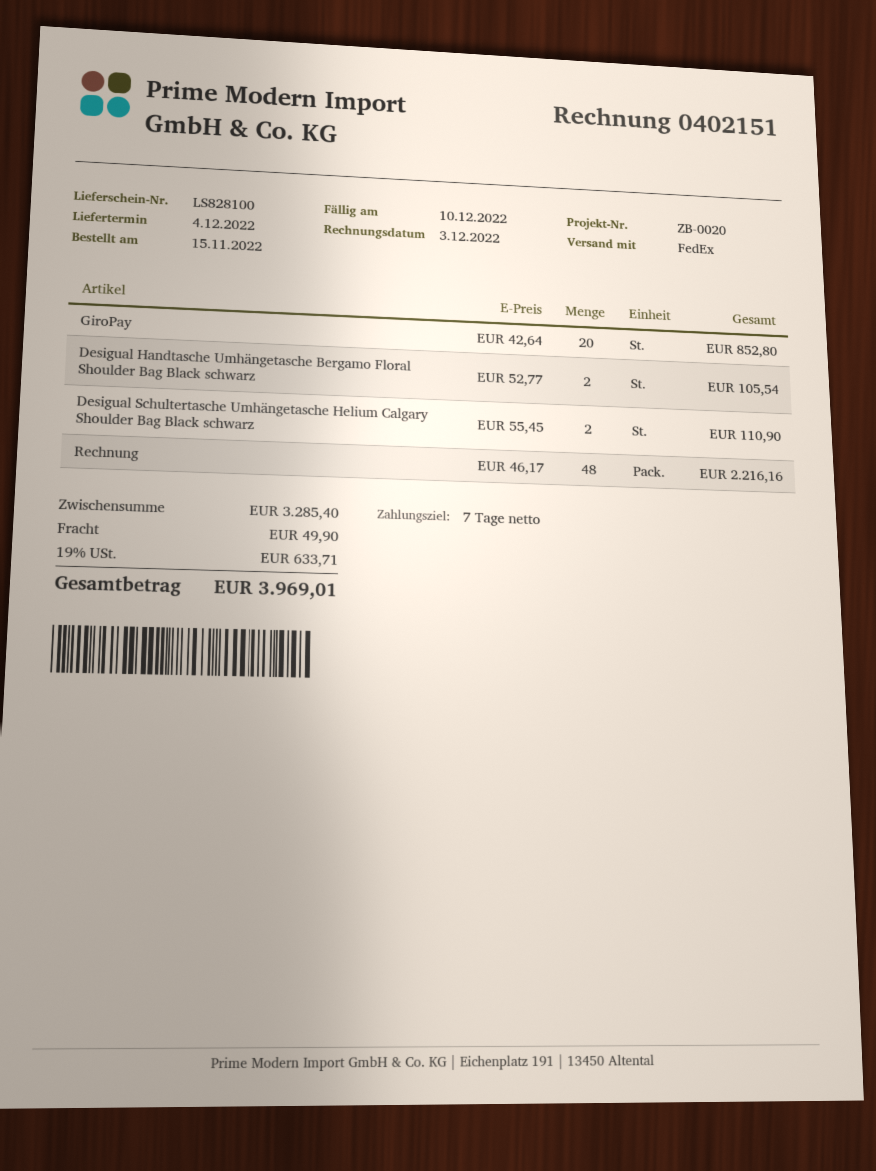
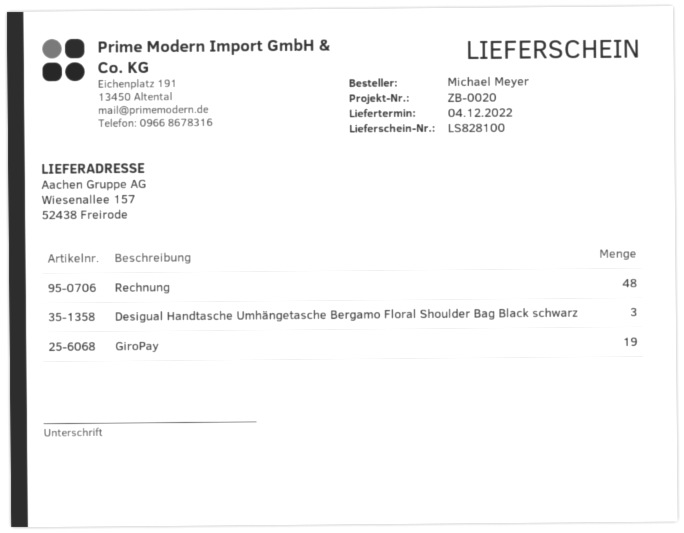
GiroPay: 20 -> 19
Desigual Handtasche Umhängetasche Bergamo Floral Shoulder Bag Black schwarz: 2 -> 3
Desigual Schultertasche Umhängetasche Helium Calgary Shoulder Bag Black schwarz: 2 -> none

